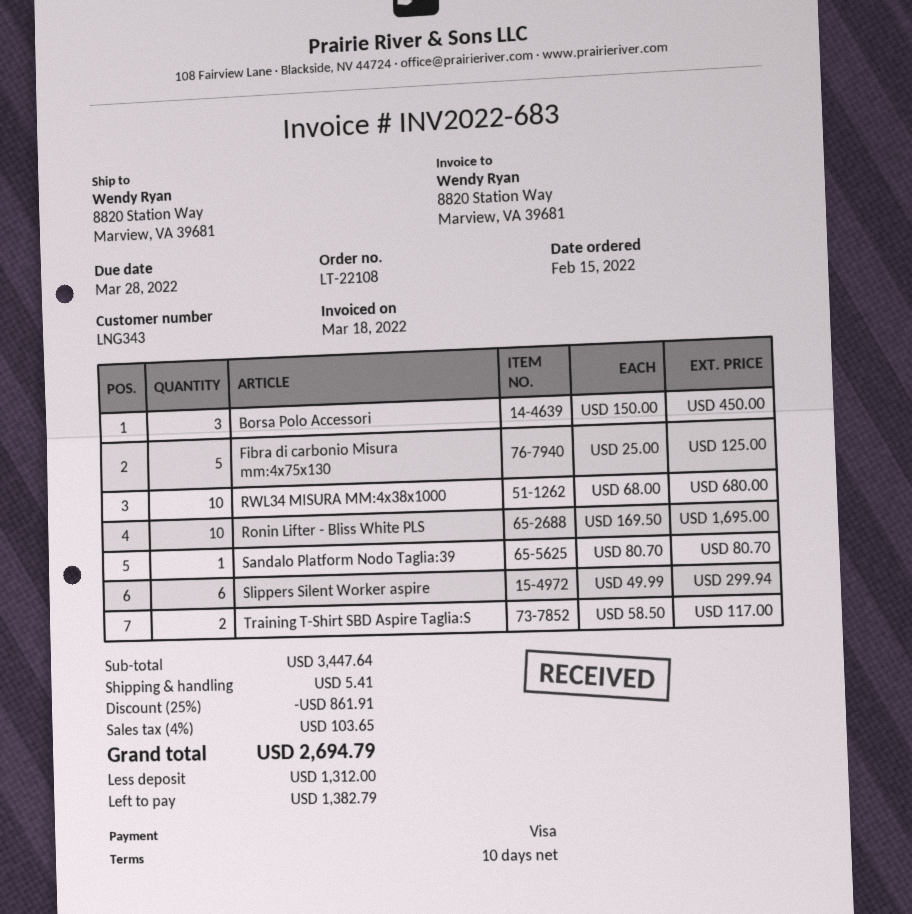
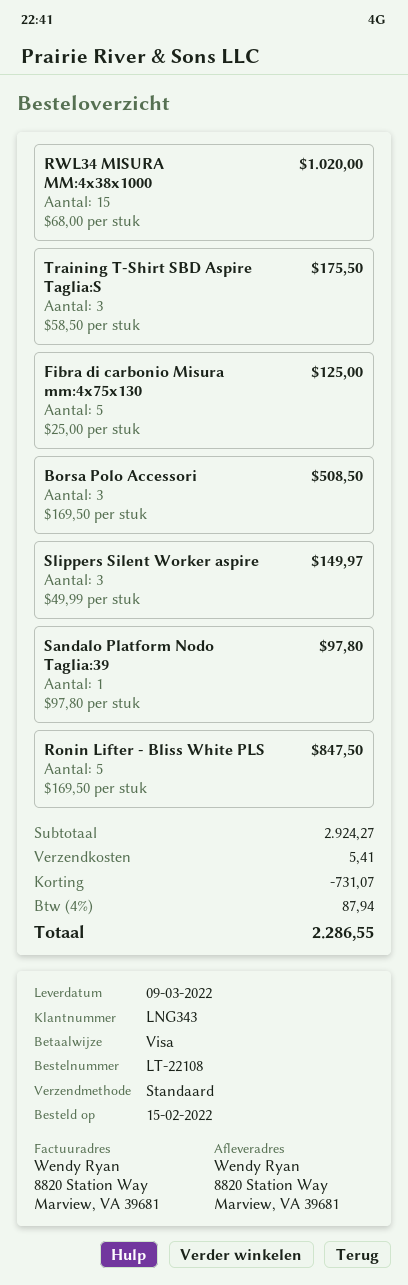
Borsa Polo Accessori: 3 x 150.00 = 450.00 -> 3 x 169.50 = 508.50
RWL34 MISURA MM:4x38x1000: 10 x 68.00 = 680.00 -> 15 x 68.00 = 1020.00
Ronin Lifter - Bliss White PLS: 10 x 169.50 = 1695.00 -> 5 x 169.50 = 847.50
Sandalo Platform Nodo Taglia:39: 1 x 80.70 = 80.70 -> 1 x 97.80 = 97.80
Slippers Silent Worker aspire: 6 x 49.99 = 299.94 -> 3 x 49.99 = 149.97
Training T-Shirt SBD Aspire Taglia:S: 2 x 58.50 = 117.00 -> 3 x 58.50 = 175.50
subtotal: 3447.64 -> 2924.27
discount: 861.91 -> 731.07
tax: 4% = 103.65 -> 4% = 87.94
total: 2694.79 -> 2286.55

